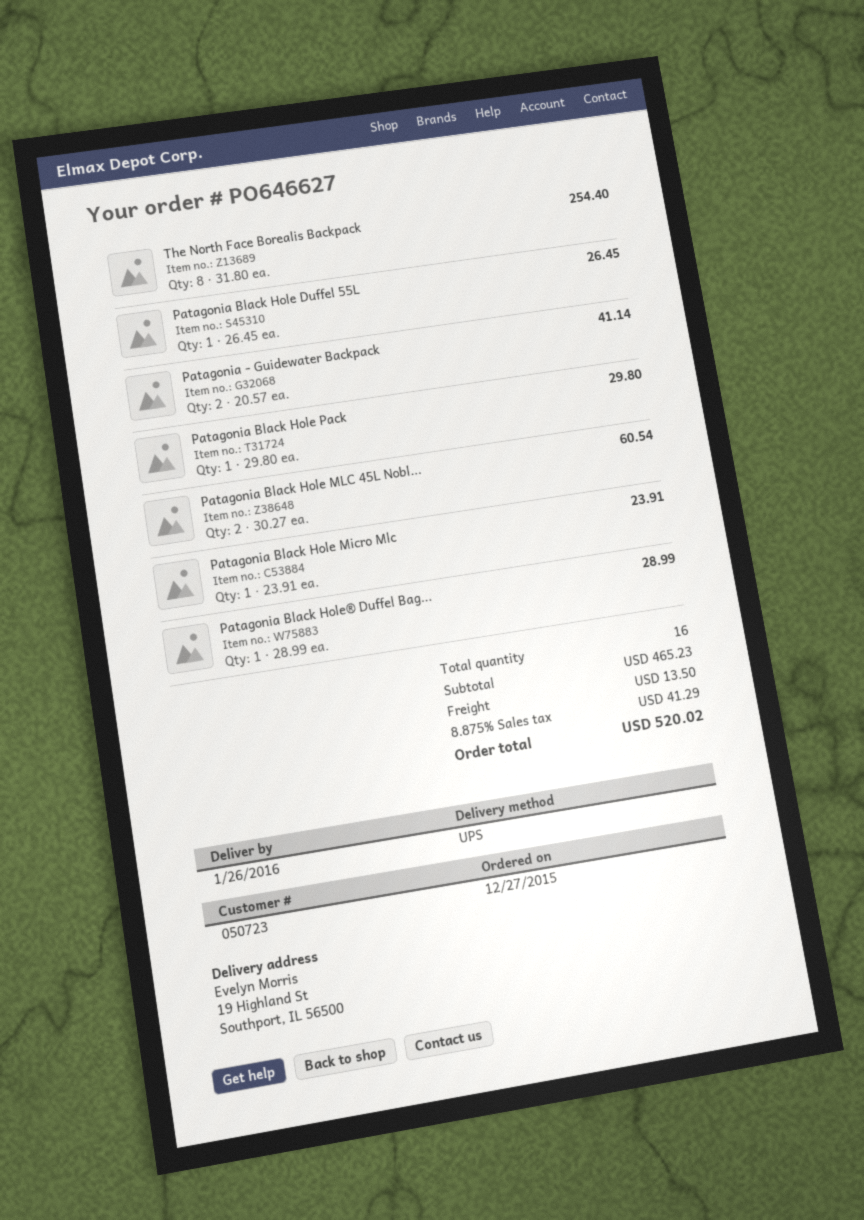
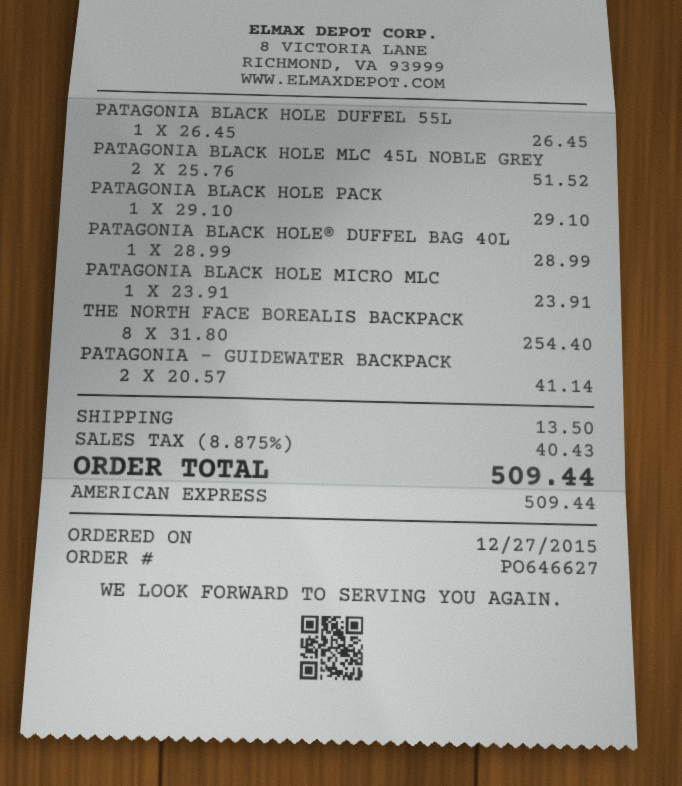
Patagonia Black Hole Pack: 1 x 29.80 = 29.80 -> 1 x 29.10 = 29.10
Patagonia Black Hole MLC 45L Nobl...: 2 x 30.27 = 60.54 -> 2 x 25.76 = 51.52
tax: 8.875% = 41.29 -> 8.875% = 40.43
total: 520.02 -> 509.44

